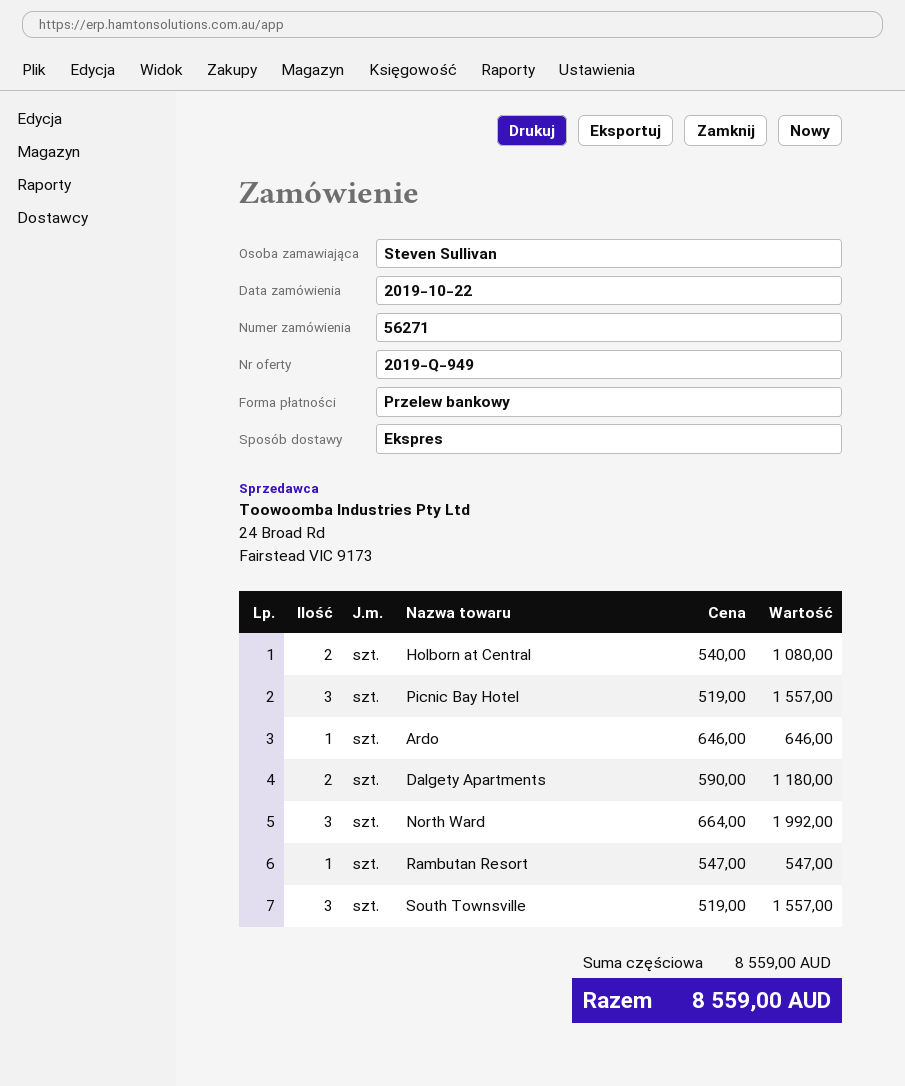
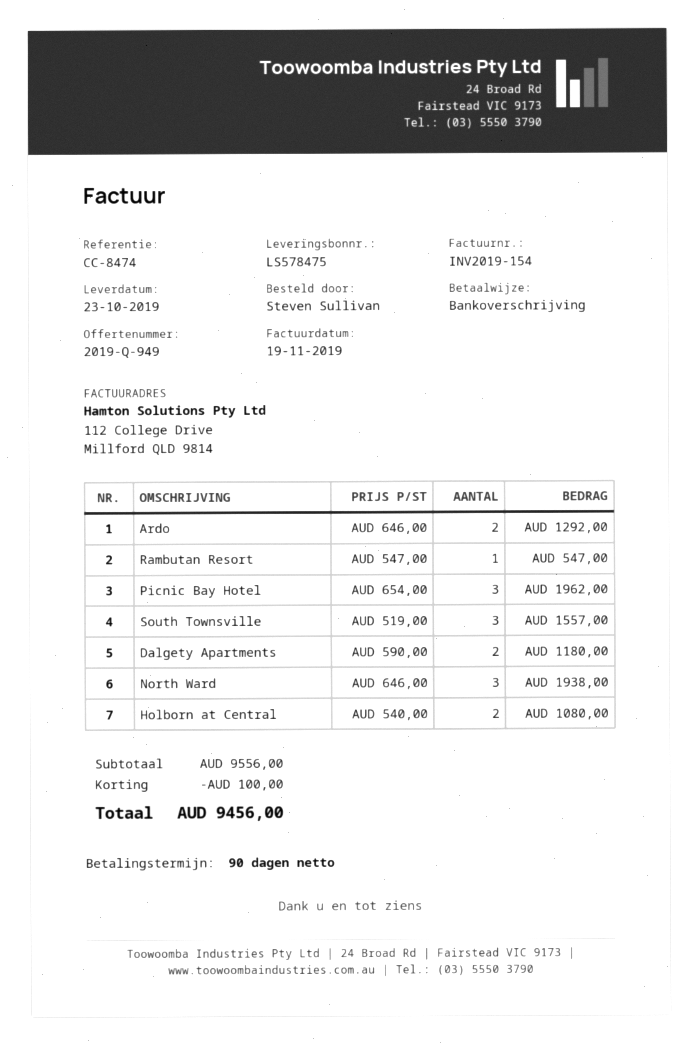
Picnic Bay Hotel: 3 x 519.00 = 1557.00 -> 3 x 654.00 = 1962.00
Ardo: 1 x 646.00 = 646.00 -> 2 x 646.00 = 1292.00
North Ward: 3 x 664.00 = 1992.00 -> 3 x 646.00 = 1938.00
subtotal: 8559.00 -> 9556.00
discount: none -> 100.00
total: 8559.00 -> 9456.00

